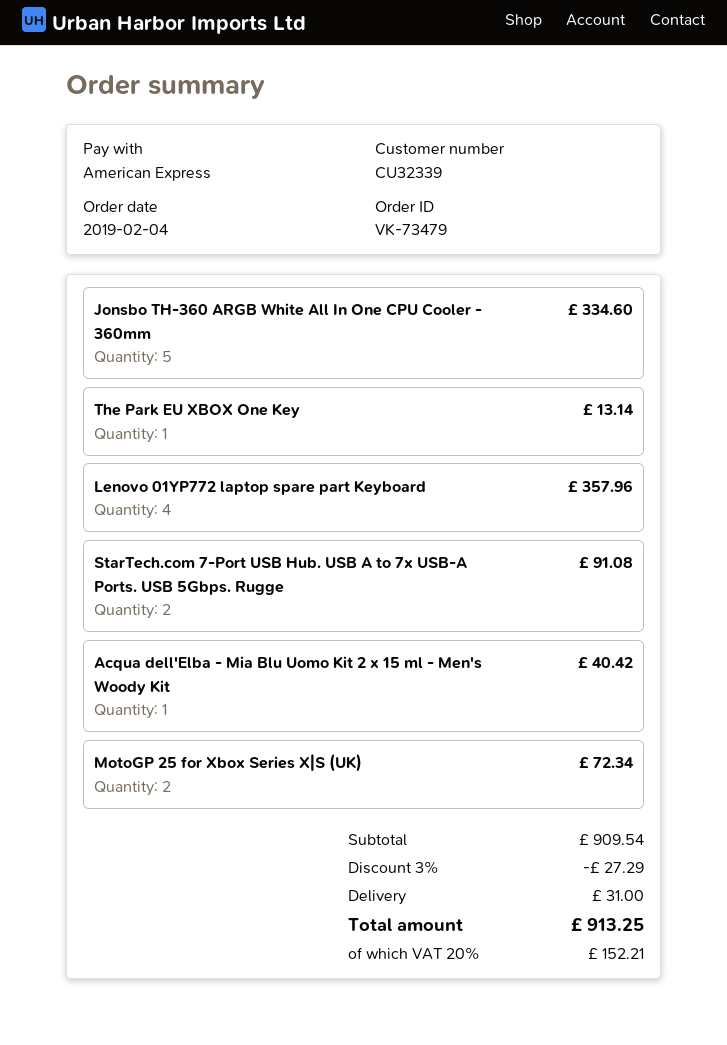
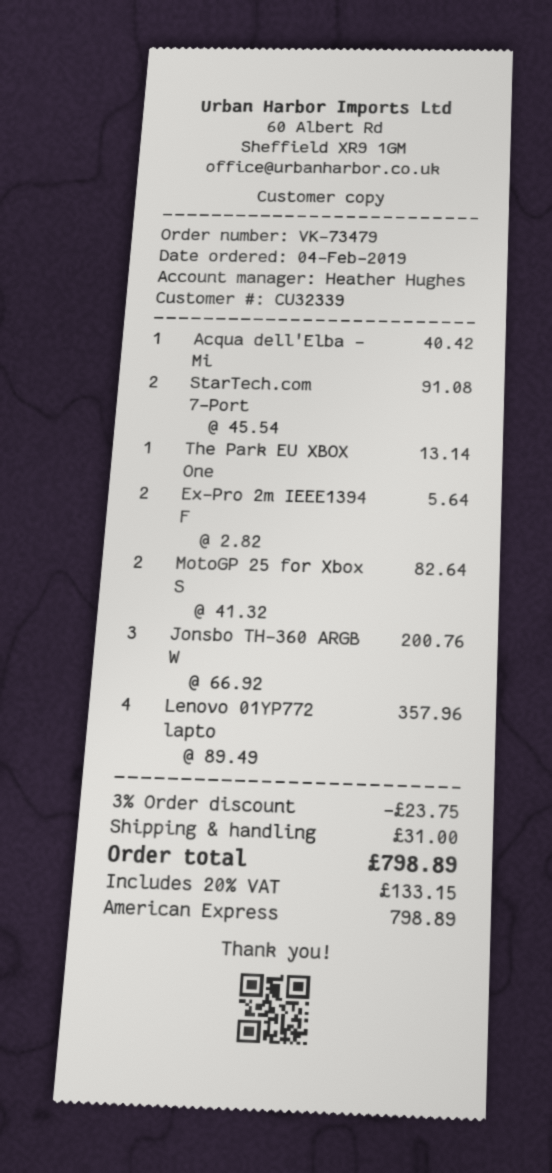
Jonsbo TH-360 ARGB White All In One CPU Cooler - 360mm: 5 for 334.60 -> 3 for 200.76
MotoGP 25 for Xbox Series X|S (UK): 2 for 72.34 -> 2 for 82.64
Ex-Pro 2m IEEE1394 F: none -> 2 for 5.64
discount: 3% = 27.29 -> 3% = 23.75
tax: 20% = 152.21 -> 20% = 133.15
total: 913.25 -> 798.89

